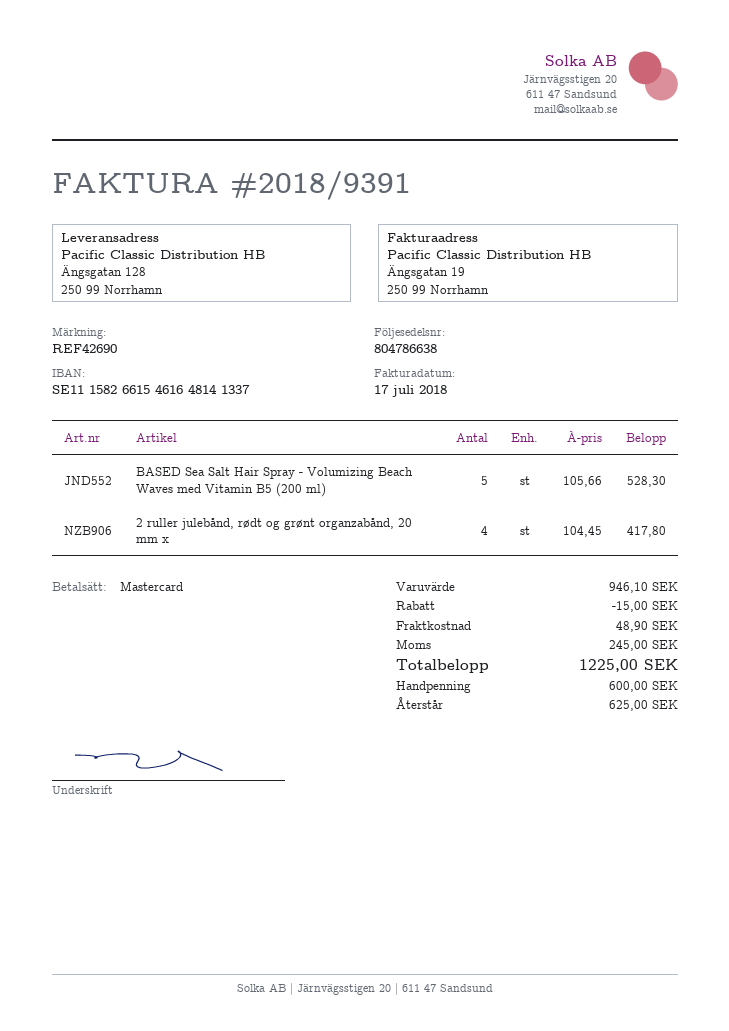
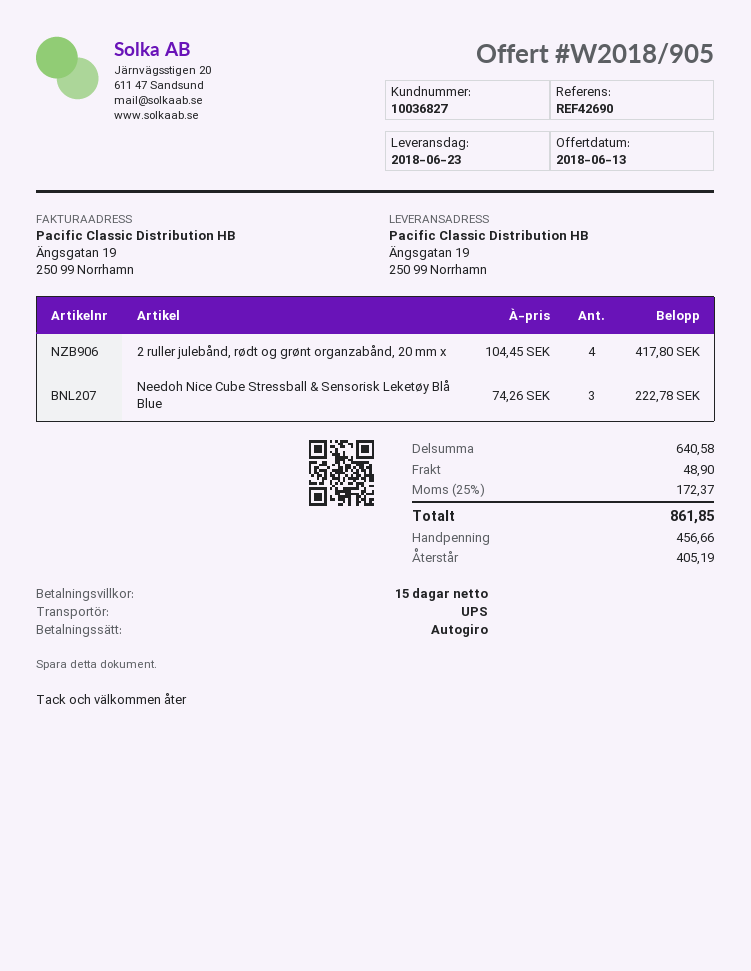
payment method: Mastercard -> direct debit
ship to: Ängsgatan 128, 250 99 Norrhamn -> Ängsgatan 19, 250 99 Norrhamn
BASED Sea Salt Hair Spray - Volumizing Beach Waves med Vitamin B5 (200 ml): 5 x 105.66 = 528.30 -> none
Needoh Nice Cube Stressball & Sensorisk Leketøy Blå Blue: none -> 3 x 74.26 = 222.78
subtotal: 946.10 -> 640.58
discount: 15.00 -> none
tax: 245.00 -> 172.37
total: 1225.00 -> 861.85
deposit: 600.00 -> 456.66
balance: 625.00 -> 405.19

